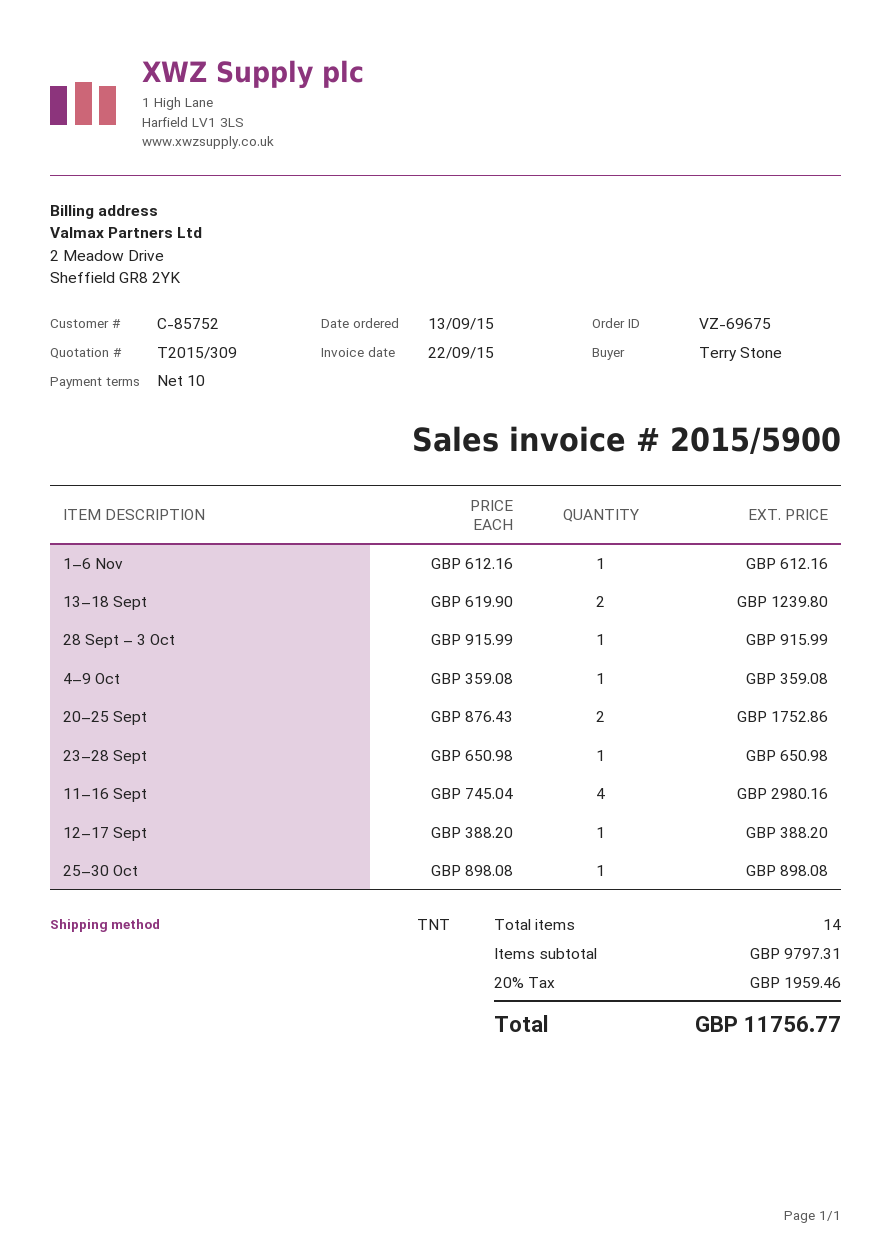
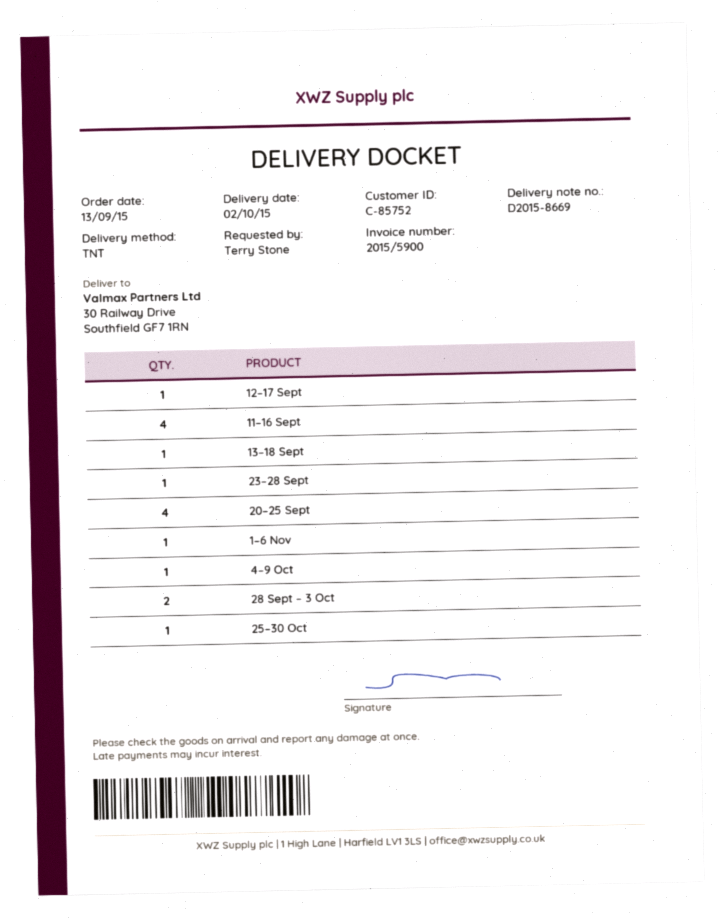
13–18 Sept: 2 -> 1
28 Sept – 3 Oct: 1 -> 2
20–25 Sept: 2 -> 4

